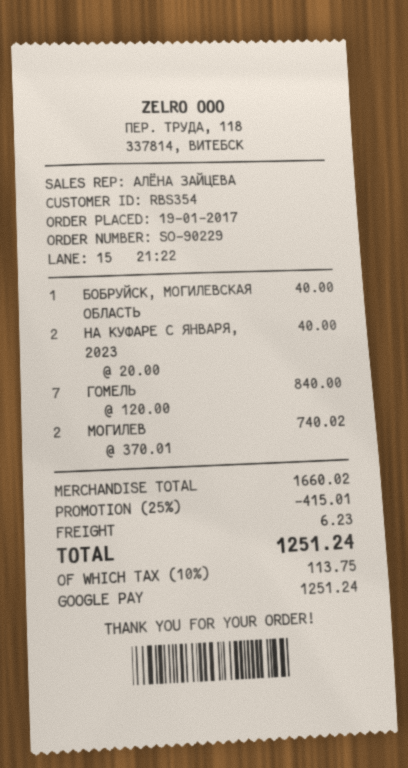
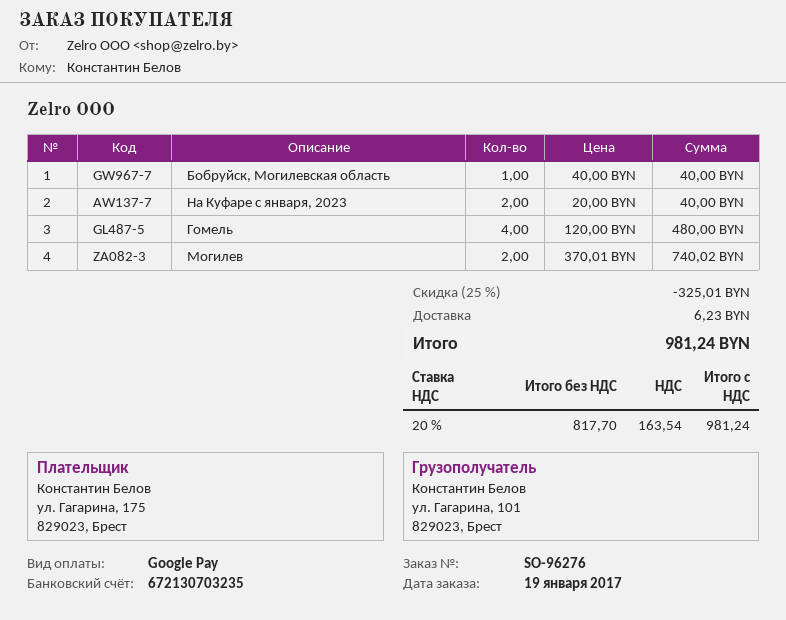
order number: SO-90229 -> SO-96276
ГОМЕЛЬ: 7 x 120.00 = 840.00 -> 4 x 120.00 = 480.00
discount: 25% = 415.01 -> 25% = 325.01
tax: 10% = 113.75 -> 20% = 163.54
total: 1251.24 -> 981.24

